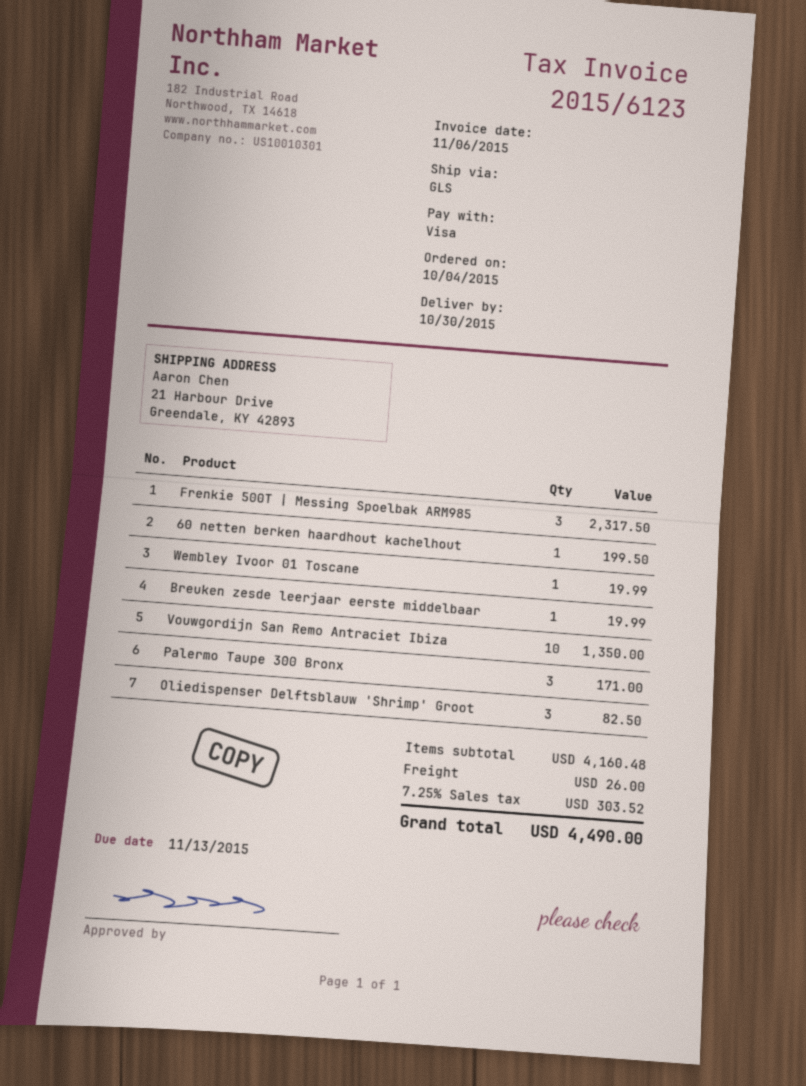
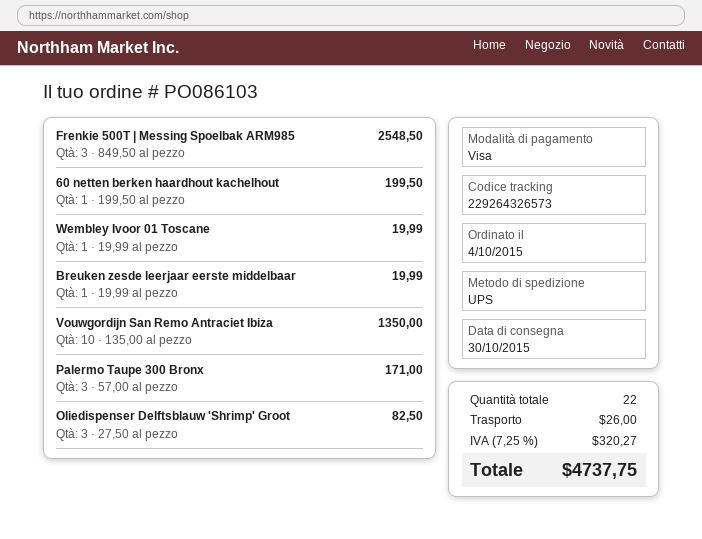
shipping method: GLS -> UPS
Frenkie 500T | Messing Spoelbak ARM985: 3 for 2317.50 -> 3 for 2548.50
tax: 7.25% = 303.52 -> 7.25% = 320.27
total: 4490.00 -> 4737.75

